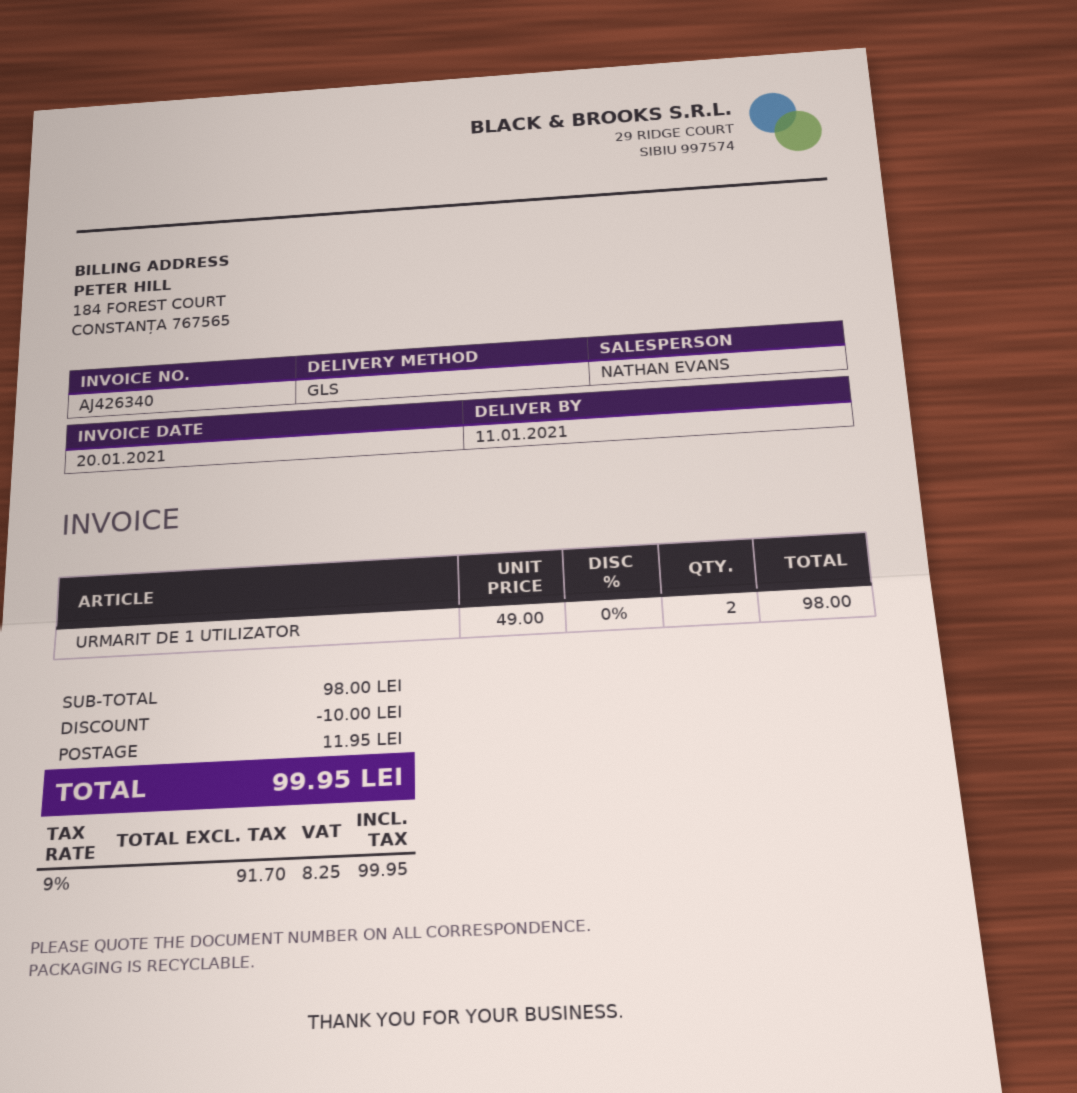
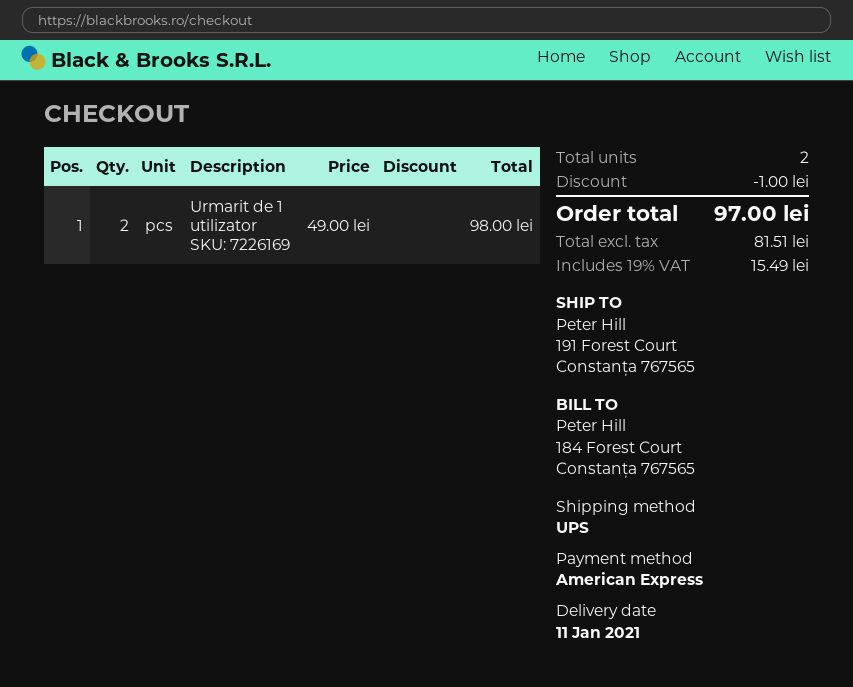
shipping method: GLS -> UPS
discount: 10.00 -> 1.00
shipping: 11.95 -> none
net: 91.70 -> 81.51
tax: 9% = 8.25 -> 19% = 15.49
total: 99.95 -> 97.00

